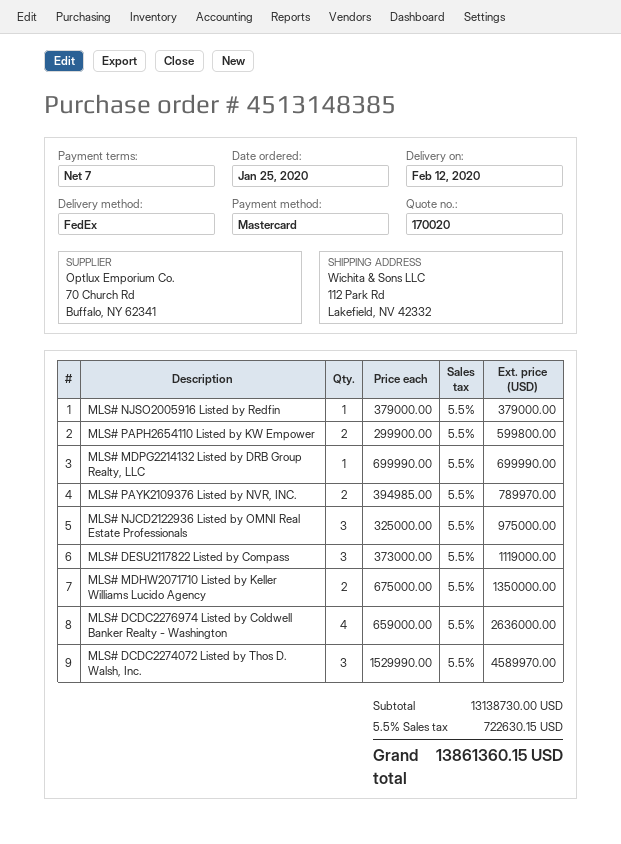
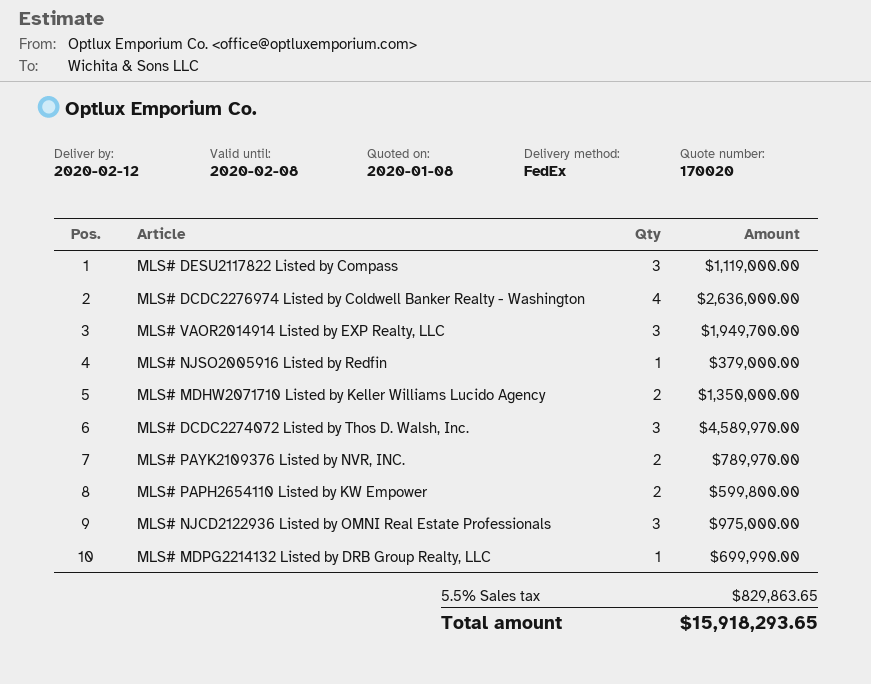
MLS# VAOR2014914 Listed by EXP Realty, LLC: none -> 3 for 1949700.00
tax: 5.5% = 722630.15 -> 5.5% = 829863.65
total: 13861360.15 -> 15918293.65

